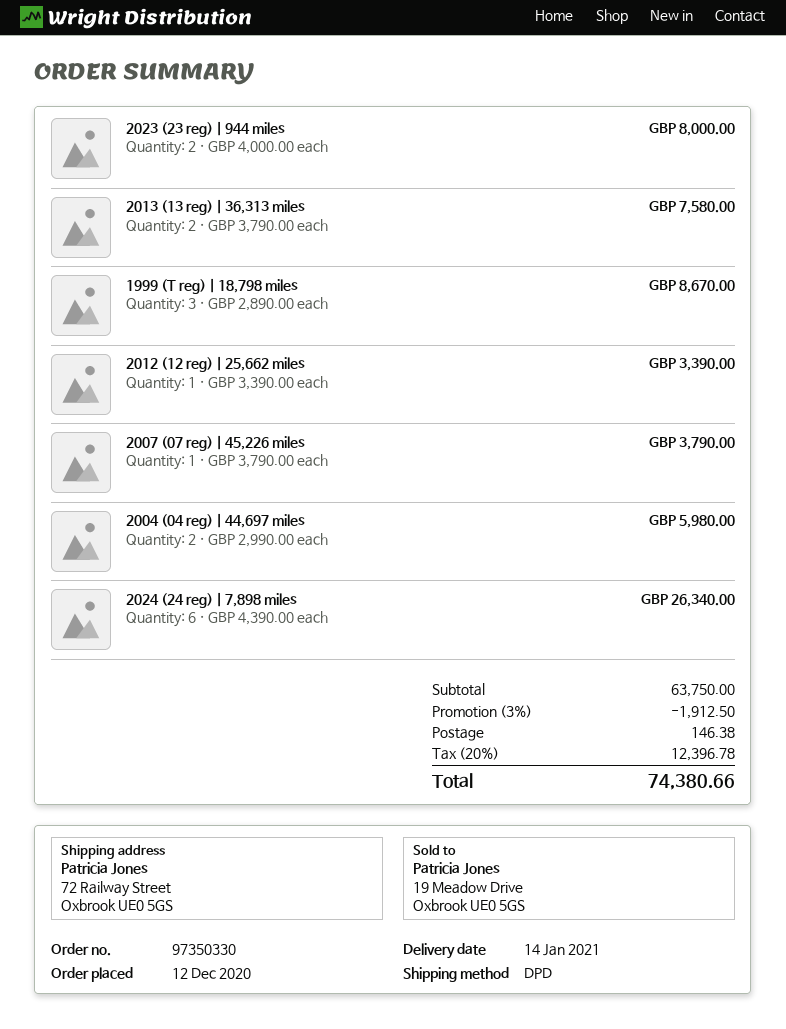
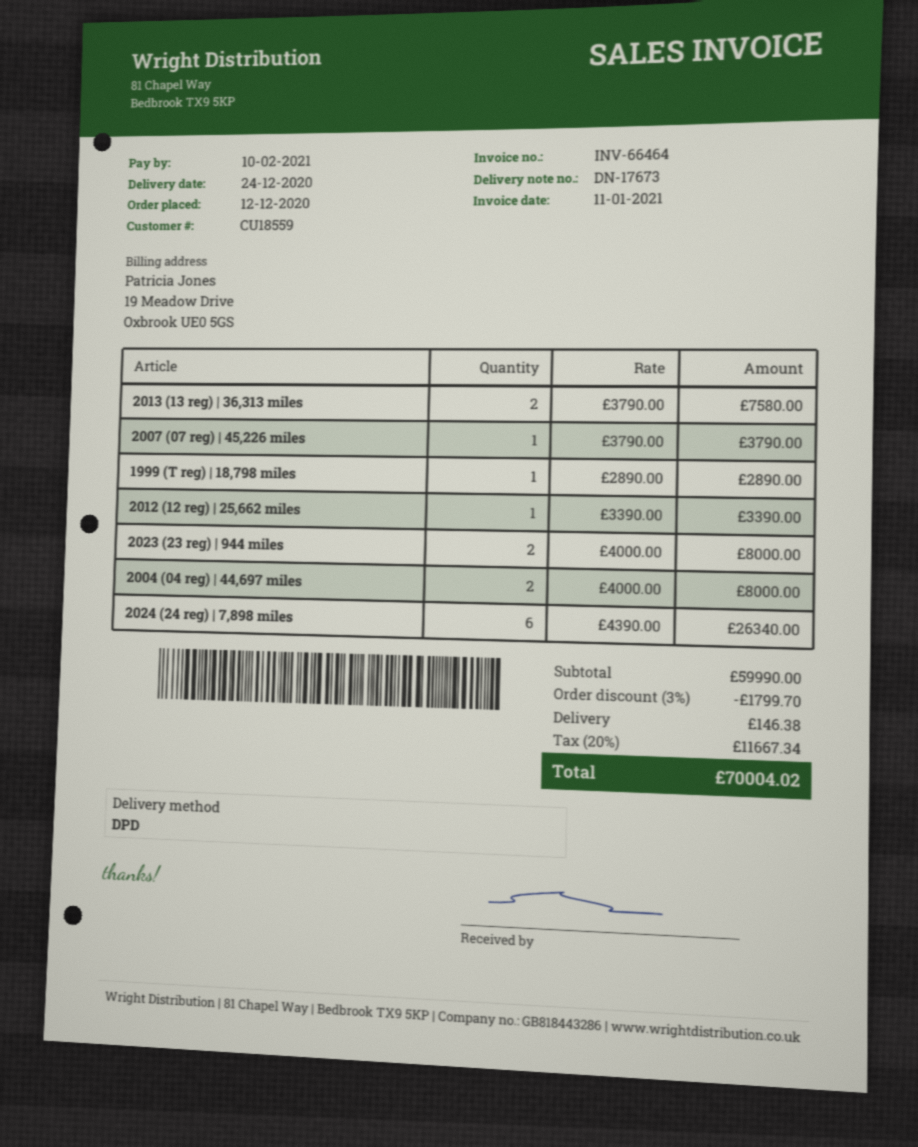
delivery date: 2021-01-14 -> 2020-12-24
1999 (T reg) | 18,798 miles: 3 x 2890.00 = 8670.00 -> 1 x 2890.00 = 2890.00
2004 (04 reg) | 44,697 miles: 2 x 2990.00 = 5980.00 -> 2 x 4000.00 = 8000.00
subtotal: 63750.00 -> 59990.00
discount: 3% = 1912.50 -> 3% = 1799.70
tax: 20% = 12396.78 -> 20% = 11667.34
total: 74380.66 -> 70004.02

